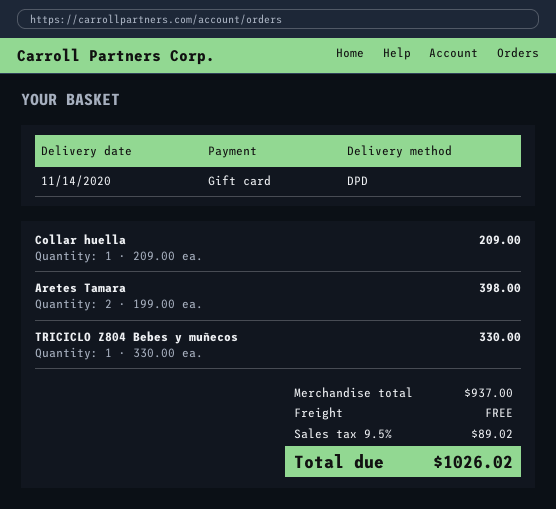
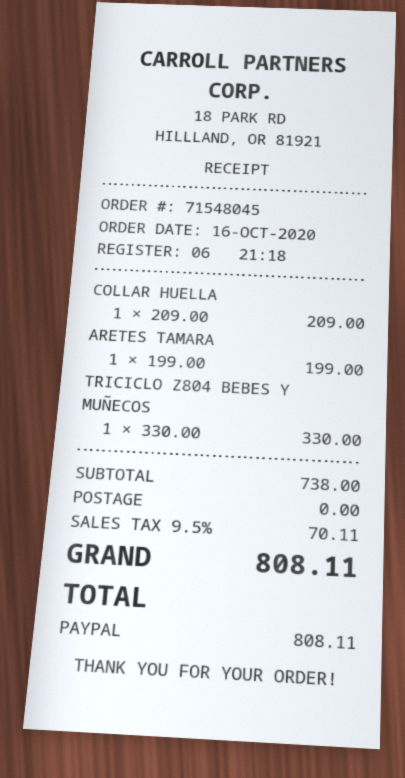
payment method: gift card -> PayPal
Aretes Tamara: 2 x 199.00 = 398.00 -> 1 x 199.00 = 199.00
subtotal: 937.00 -> 738.00
tax: 9.5% = 89.02 -> 9.5% = 70.11
total: 1026.02 -> 808.11

